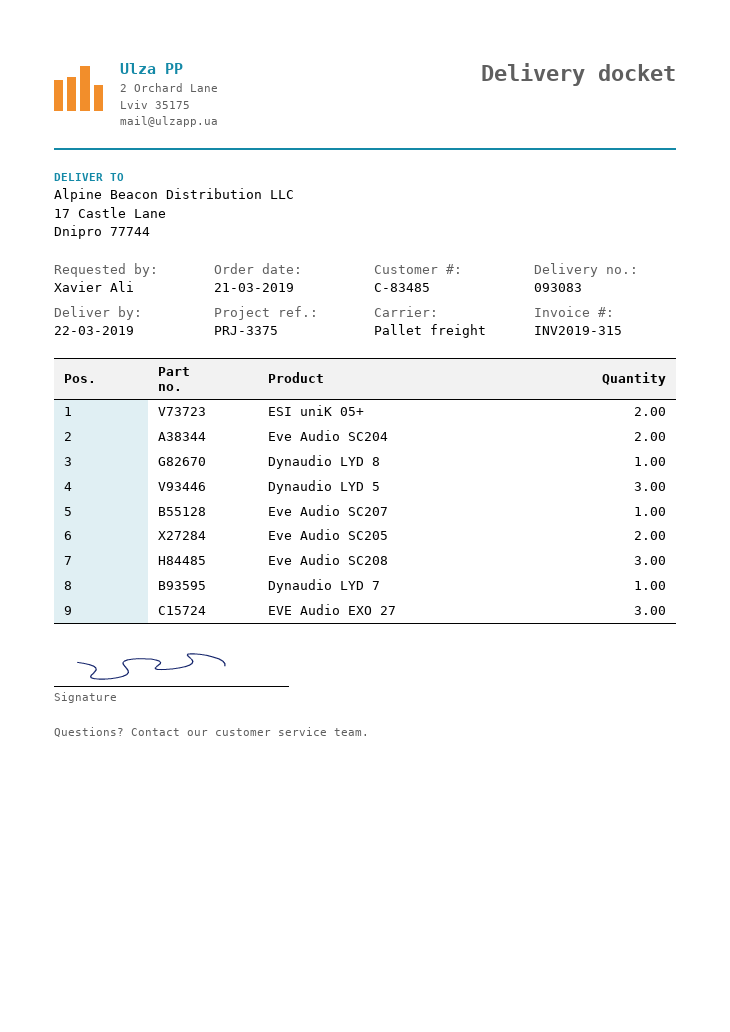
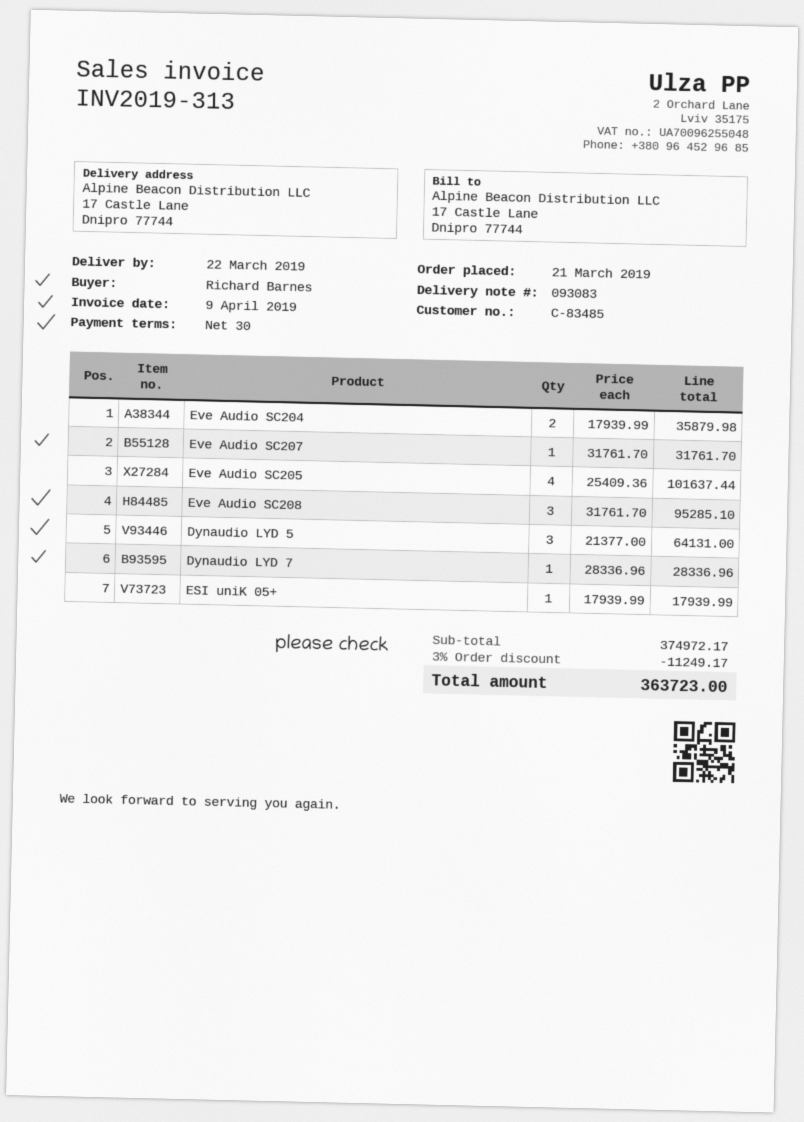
invoice number: INV2019-315 -> INV2019-313
ordered by: Xavier Ali -> Richard Barnes
ESI uniK 05+: 2 -> 1
Dynaudio LYD 8: 1 -> none
Eve Audio SC205: 2 -> 4
EVE Audio EXO 27: 3 -> none

